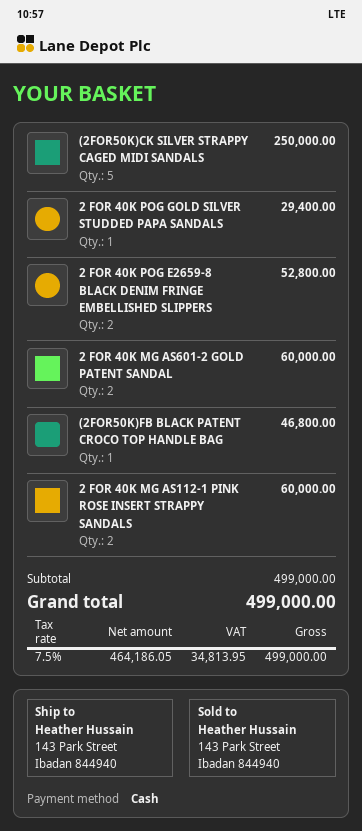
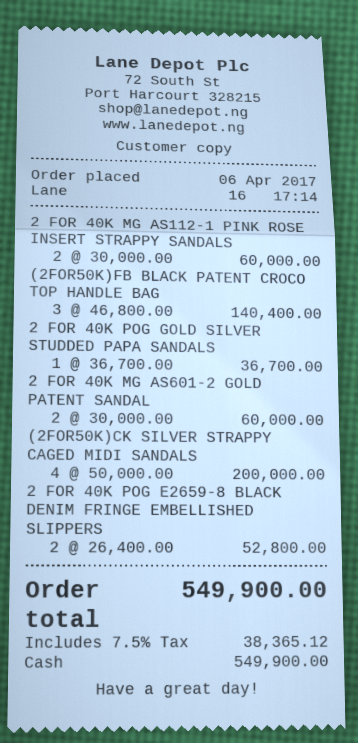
(2FOR50K)CK SILVER STRAPPY CAGED MIDI SANDALS: 5 for 250000.00 -> 4 for 200000.00
2 FOR 40K POG GOLD SILVER STUDDED PAPA SANDALS: 1 for 29400.00 -> 1 for 36700.00
(2FOR50K)FB BLACK PATENT CROCO TOP HANDLE BAG: 1 for 46800.00 -> 3 for 140400.00
tax: 7.5% = 34813.95 -> 7.5% = 38365.12
total: 499000.00 -> 549900.00

